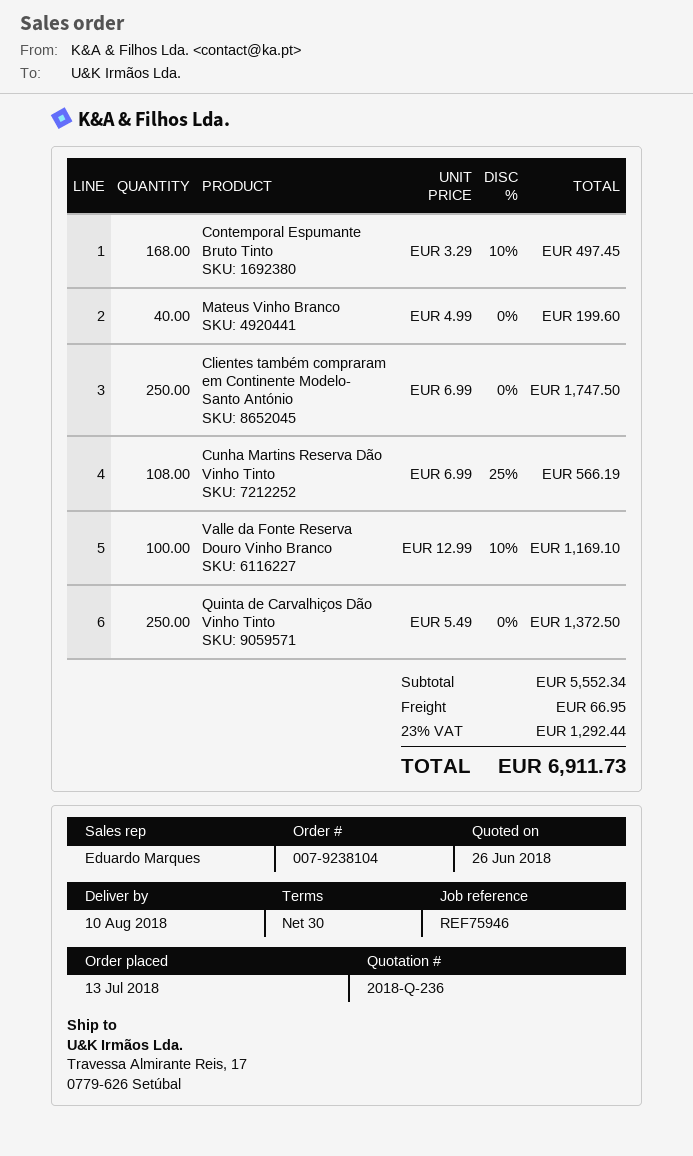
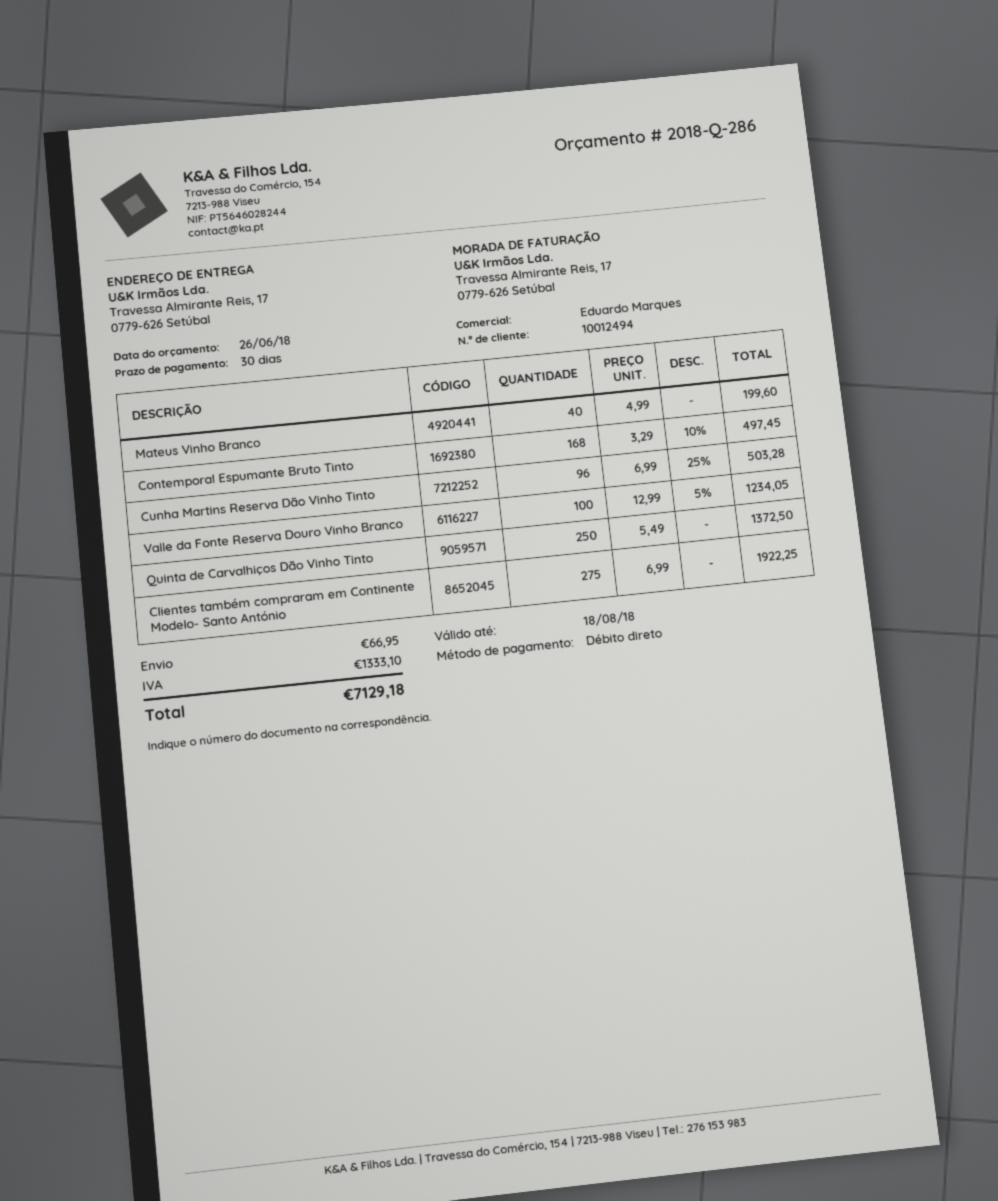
quote number: 2018-Q-236 -> 2018-Q-286
Clientes também compraram em Continente Modelo- Santo António: 250 x 6.99 = 1747.50 -> 275 x 6.99 = 1922.25
Cunha Martins Reserva Dão Vinho Tinto: 108 x 6.99 - 25% = 566.19 -> 96 x 6.99 - 25% = 503.28
Valle da Fonte Reserva Douro Vinho Branco: 100 x 12.99 - 10% = 1169.10 -> 100 x 12.99 - 5% = 1234.05
tax: 1292.44 -> 1333.10
total: 6911.73 -> 7129.18

